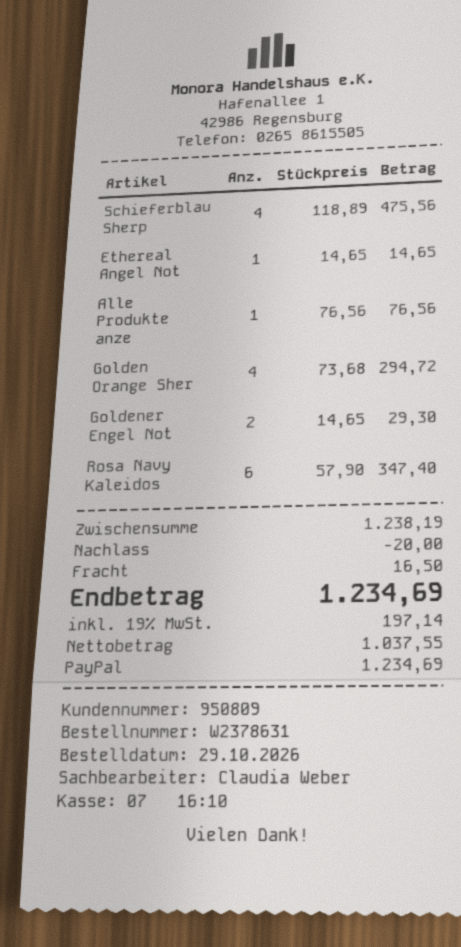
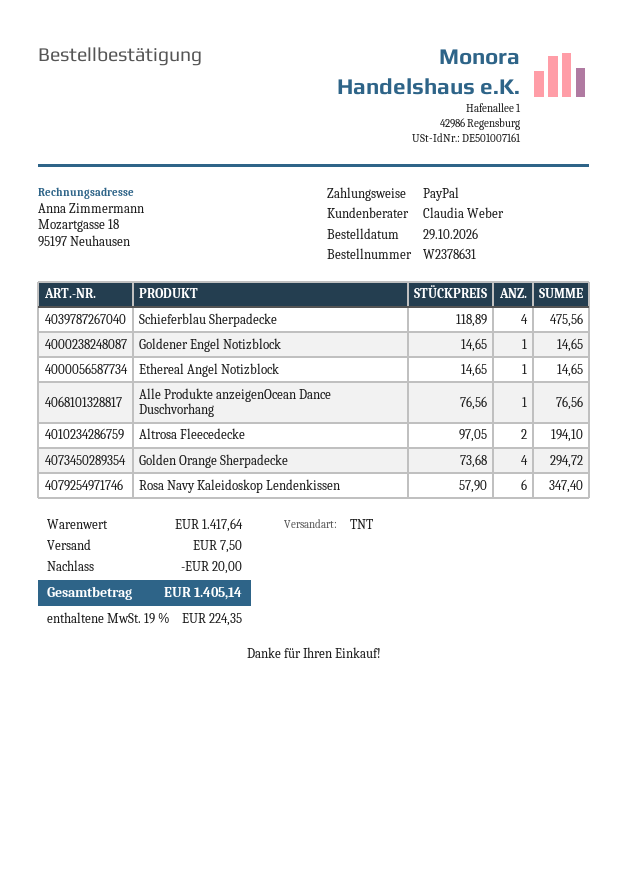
Goldener Engel Not: 2 x 14.65 = 29.30 -> 1 x 14.65 = 14.65
Altrosa Fleecedecke: none -> 2 x 97.05 = 194.10
subtotal: 1238.19 -> 1417.64
shipping: 16.50 -> 7.50
tax: 19% = 197.14 -> 19% = 224.35
total: 1234.69 -> 1405.14

